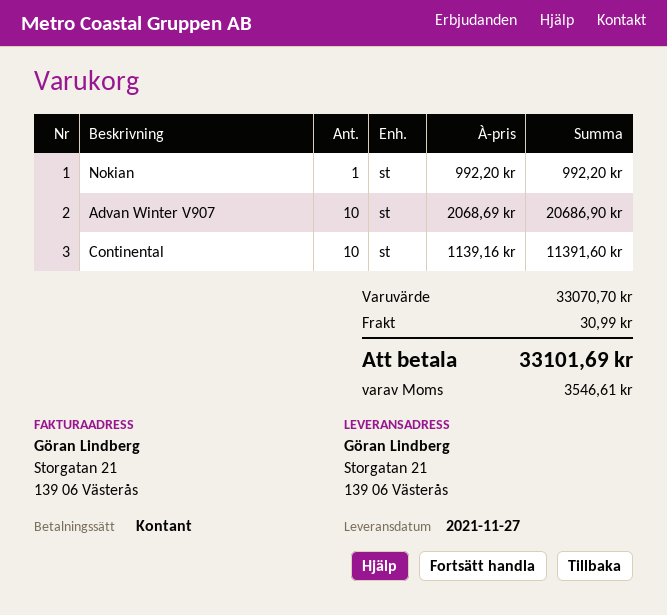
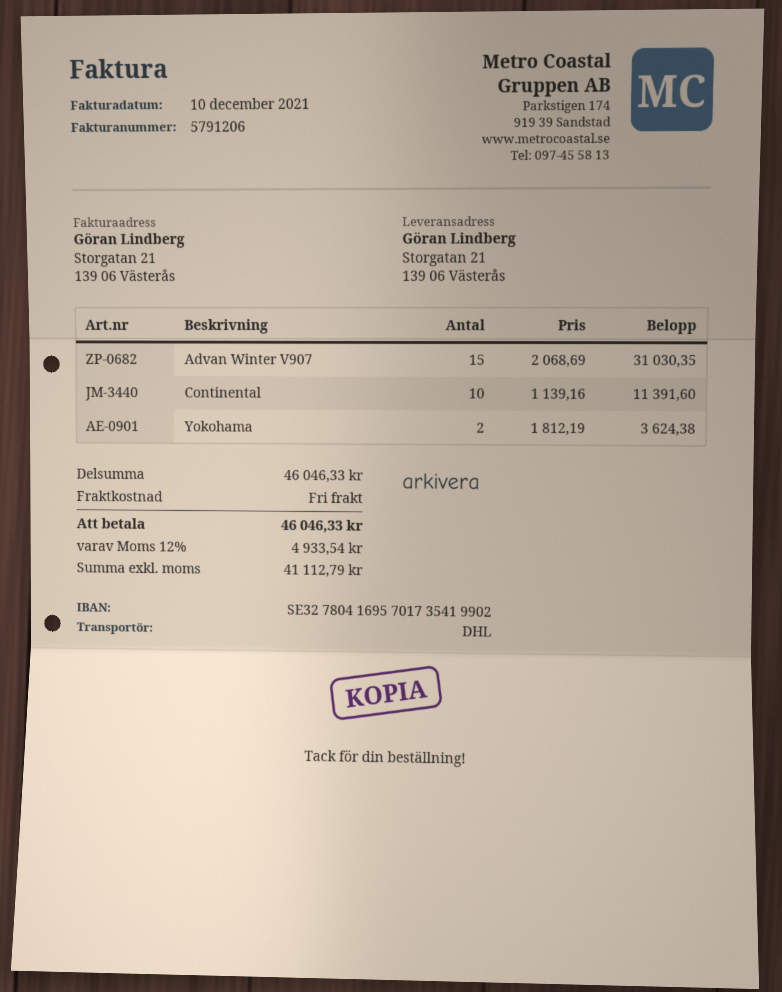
Nokian: 1 x 992.20 = 992.20 -> none
Advan Winter V907: 10 x 2068.69 = 20686.90 -> 15 x 2068.69 = 31030.35
Yokohama: none -> 2 x 1812.19 = 3624.38
subtotal: 33070.70 -> 46046.33
shipping: 30.99 -> 0.00
tax: 3546.61 -> 4933.54
total: 33101.69 -> 46046.33

